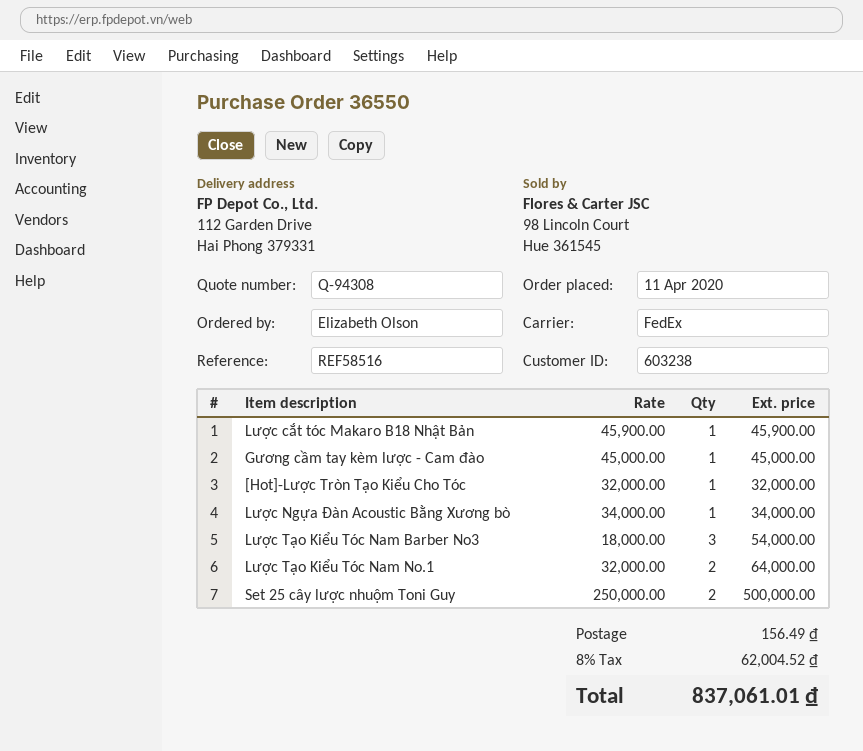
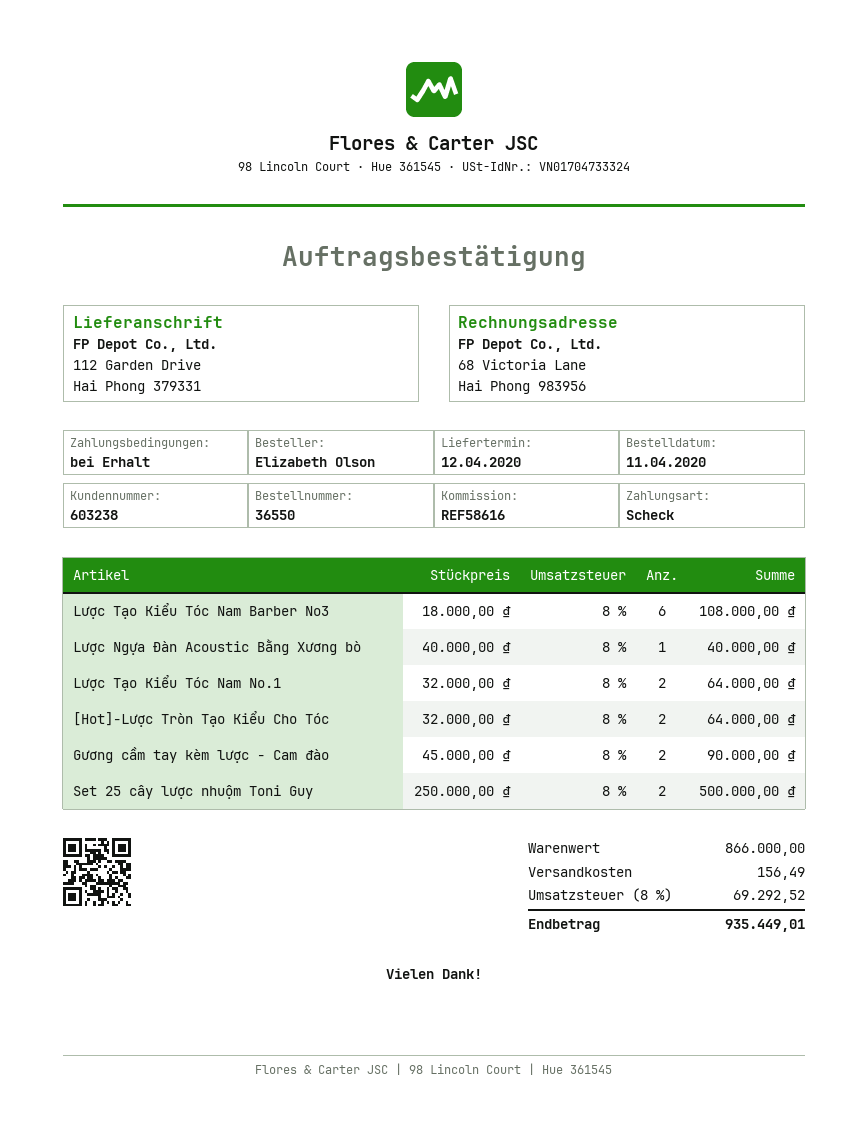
reference: REF58516 -> REF58616
Lược cắt tóc Makaro B18 Nhật Bản: 1 x 45900.00 = 45900.00 -> none
Gương cầm tay kèm lược - Cam đào: 1 x 45000.00 = 45000.00 -> 2 x 45000.00 = 90000.00
[Hot]-Lược Tròn Tạo Kiểu Cho Tóc: 1 x 32000.00 = 32000.00 -> 2 x 32000.00 = 64000.00
Lược Ngựa Đàn Acoustic Bằng Xương bò: 1 x 34000.00 = 34000.00 -> 1 x 40000.00 = 40000.00
Lược Tạo Kiểu Tóc Nam Barber No3: 3 x 18000.00 = 54000.00 -> 6 x 18000.00 = 108000.00
tax: 8% = 62004.52 -> 8% = 69292.52
total: 837061.01 -> 935449.01

